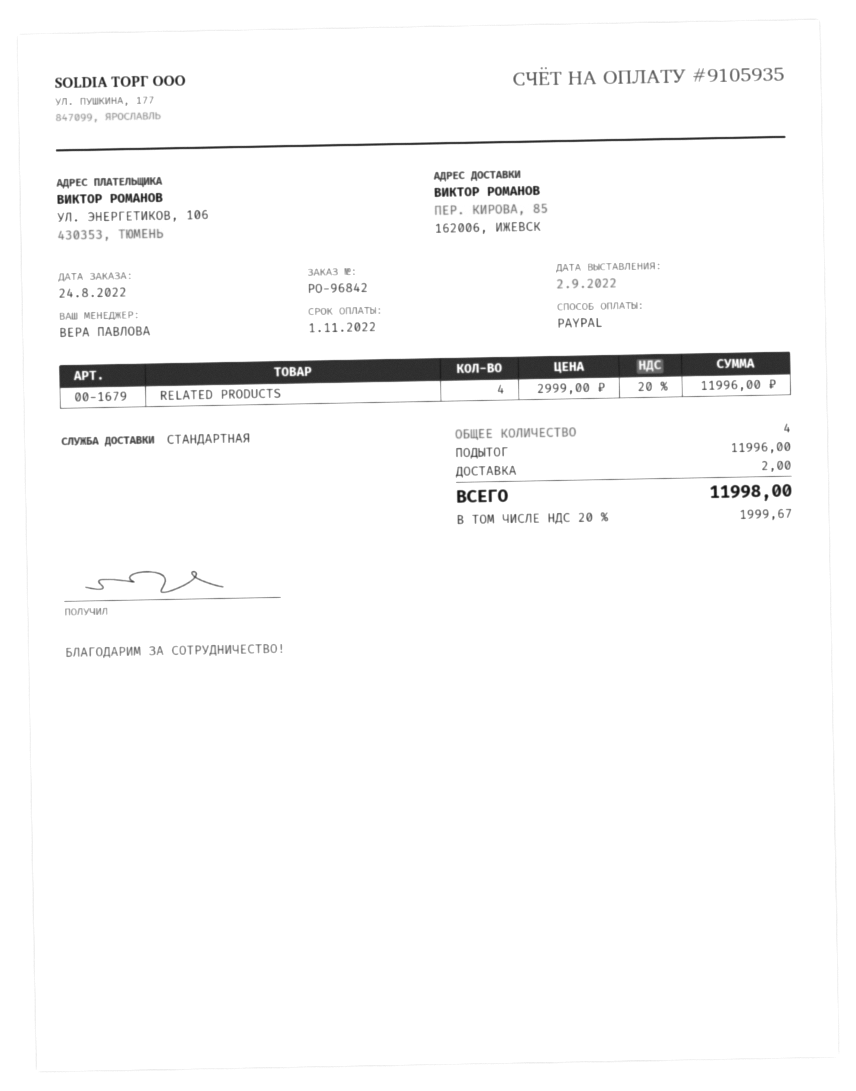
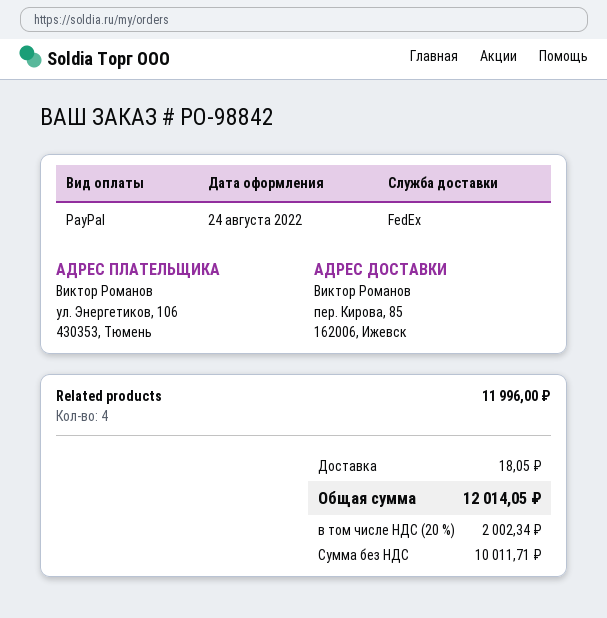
order number: PO-96842 -> PO-98842
shipping method: standard -> FedEx
shipping: 2.00 -> 18.05
tax: 20% = 1999.67 -> 20% = 2002.34
total: 11998.00 -> 12014.05

